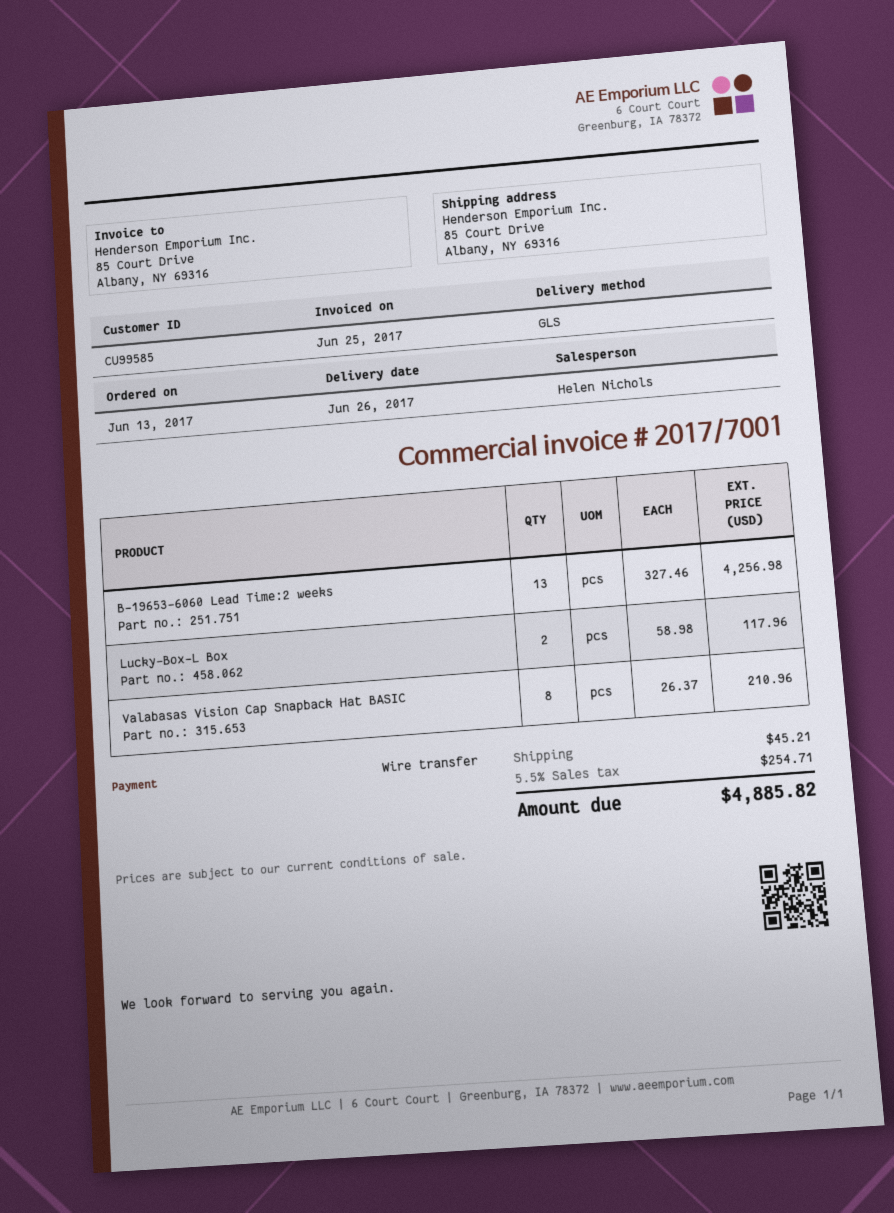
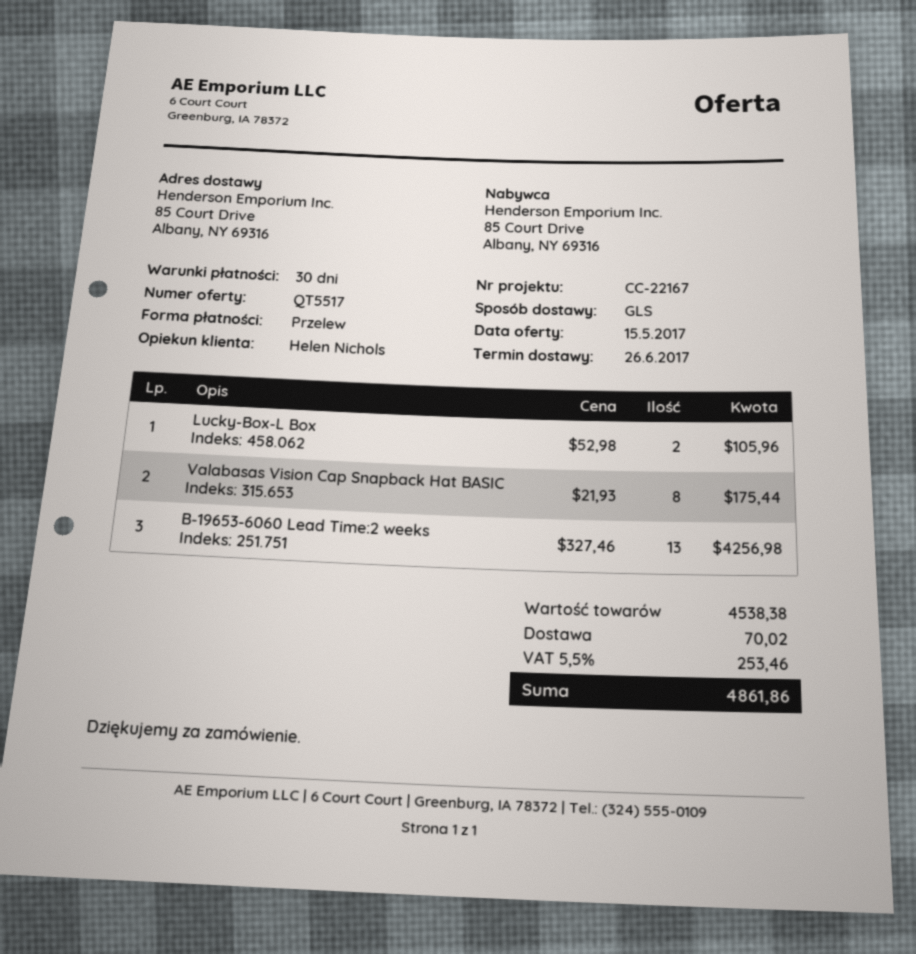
Lucky-Box-L Box: 2 x 58.98 = 117.96 -> 2 x 52.98 = 105.96
Valabasas Vision Cap Snapback Hat BASIC: 8 x 26.37 = 210.96 -> 8 x 21.93 = 175.44
shipping: 45.21 -> 70.02
tax: 5.5% = 254.71 -> 5.5% = 253.46
total: 4885.82 -> 4861.86

